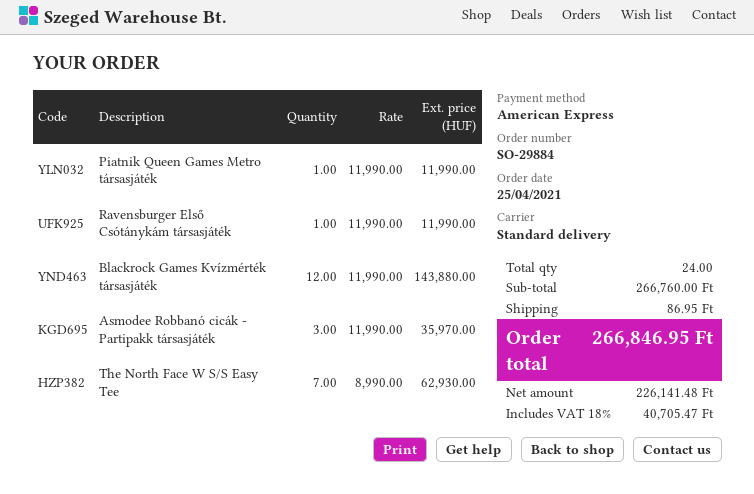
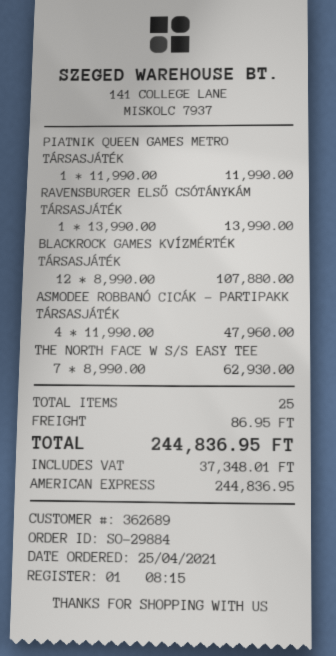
Ravensburger Első Csótánykám társasjáték: 1 x 11990.00 = 11990.00 -> 1 x 13990.00 = 13990.00
Blackrock Games Kvízmérték társasjáték: 12 x 11990.00 = 143880.00 -> 12 x 8990.00 = 107880.00
Asmodee Robbanó cicák - Partipakk társasjáték: 3 x 11990.00 = 35970.00 -> 4 x 11990.00 = 47960.00
total quantity: 24 -> 25
tax: 40705.47 -> 37348.01
total: 266846.95 -> 244836.95

